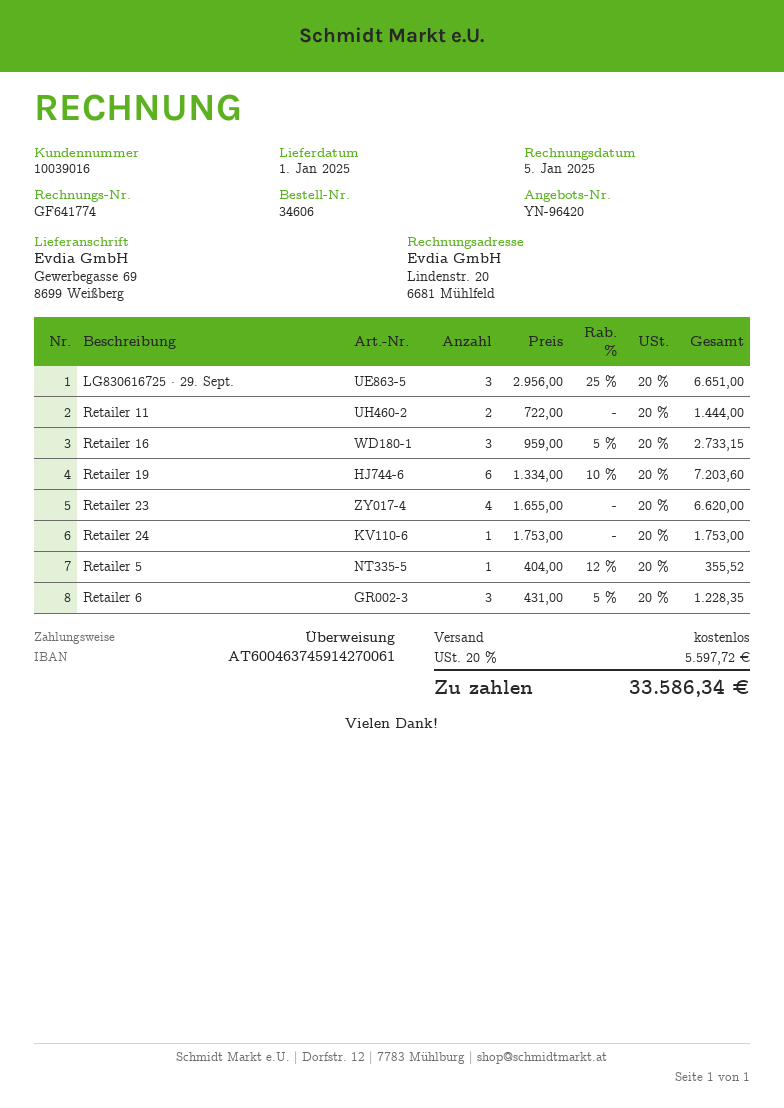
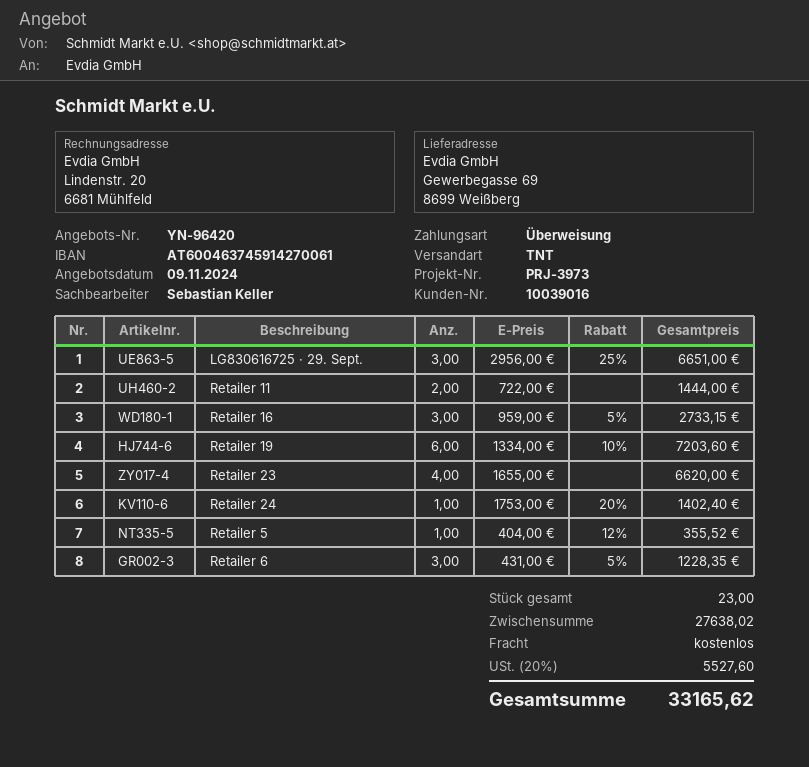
Retailer 24: 1 x 1753.00 = 1753.00 -> 1 x 1753.00 - 20% = 1402.40
tax: 20% = 5597.72 -> 20% = 5527.60
total: 33586.34 -> 33165.62

